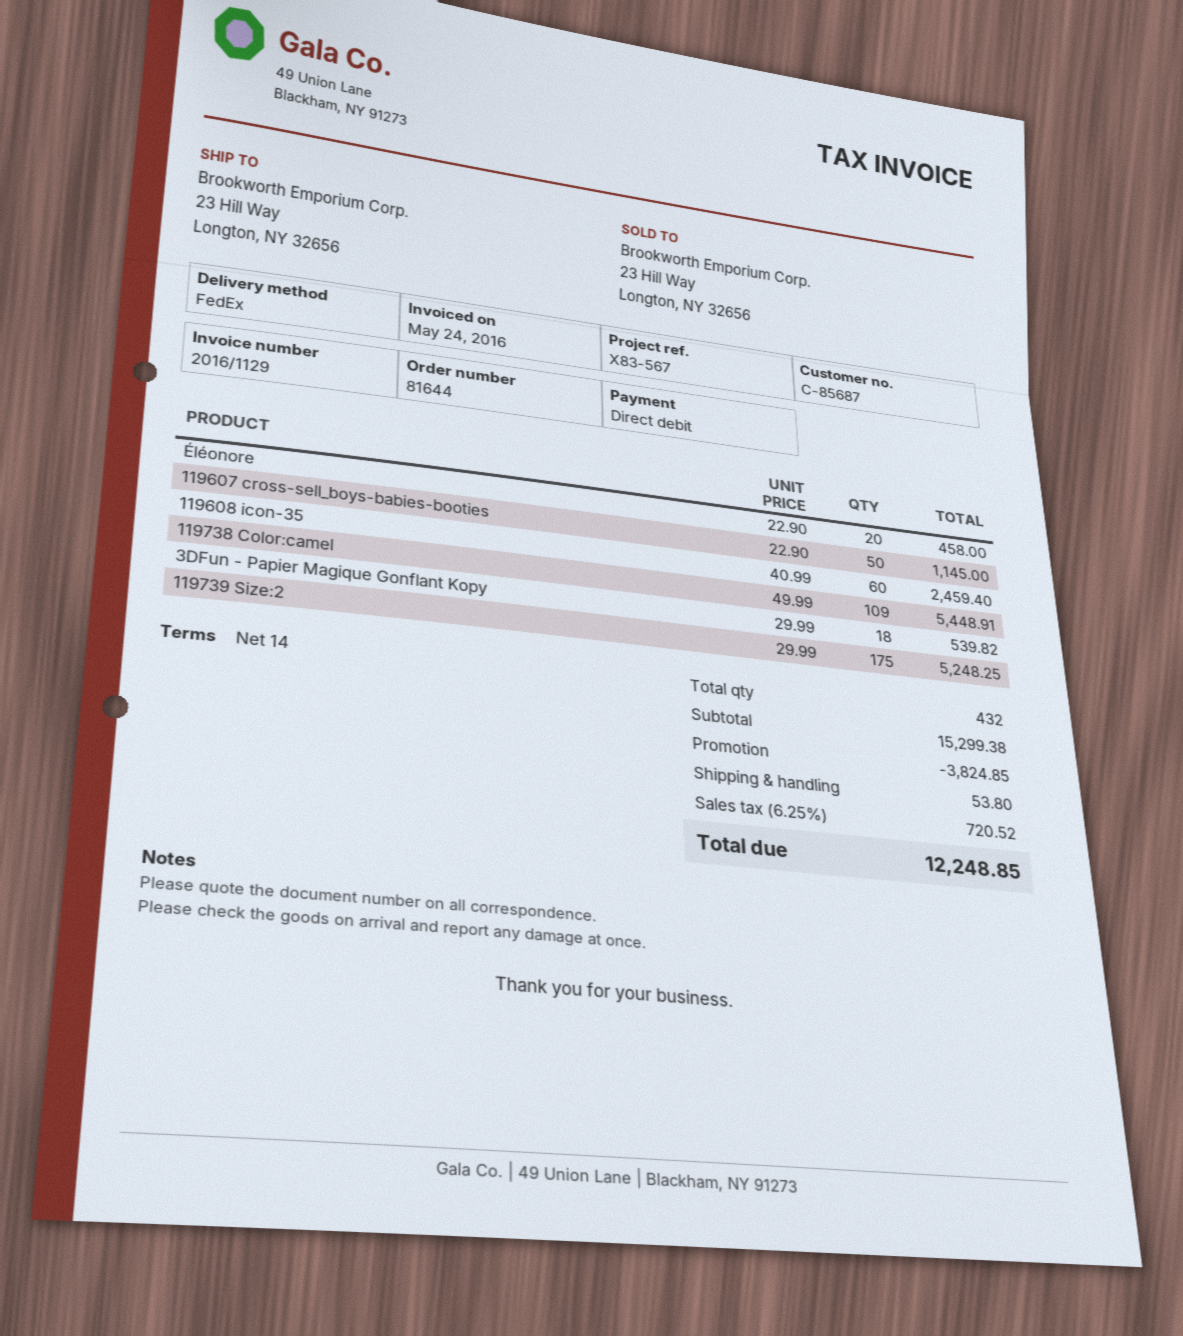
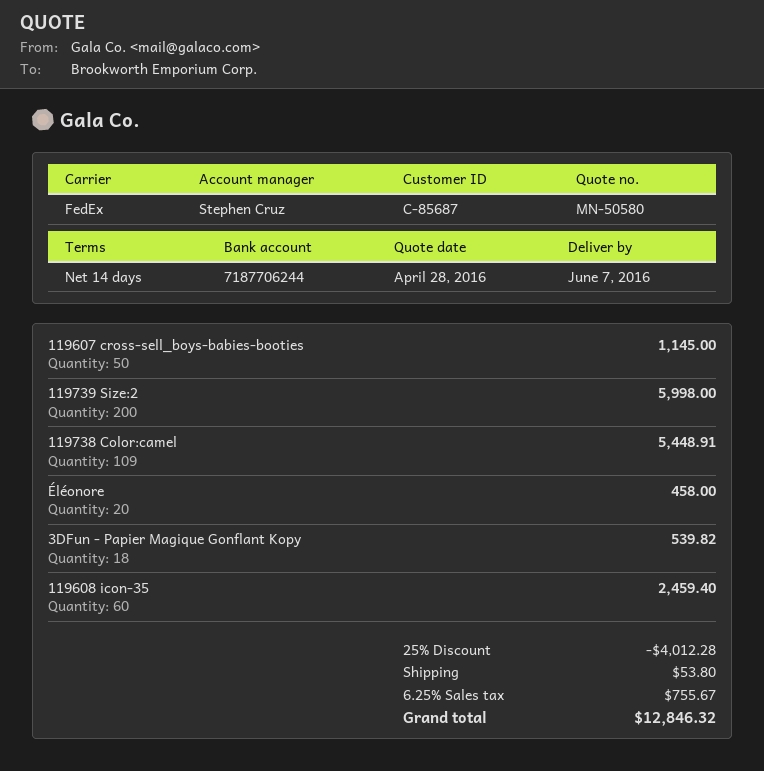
119739 Size:2: 175 for 5248.25 -> 200 for 5998.00
discount: 3824.85 -> 4012.28
tax: 6.25% = 720.52 -> 6.25% = 755.67
total: 12248.85 -> 12846.32

